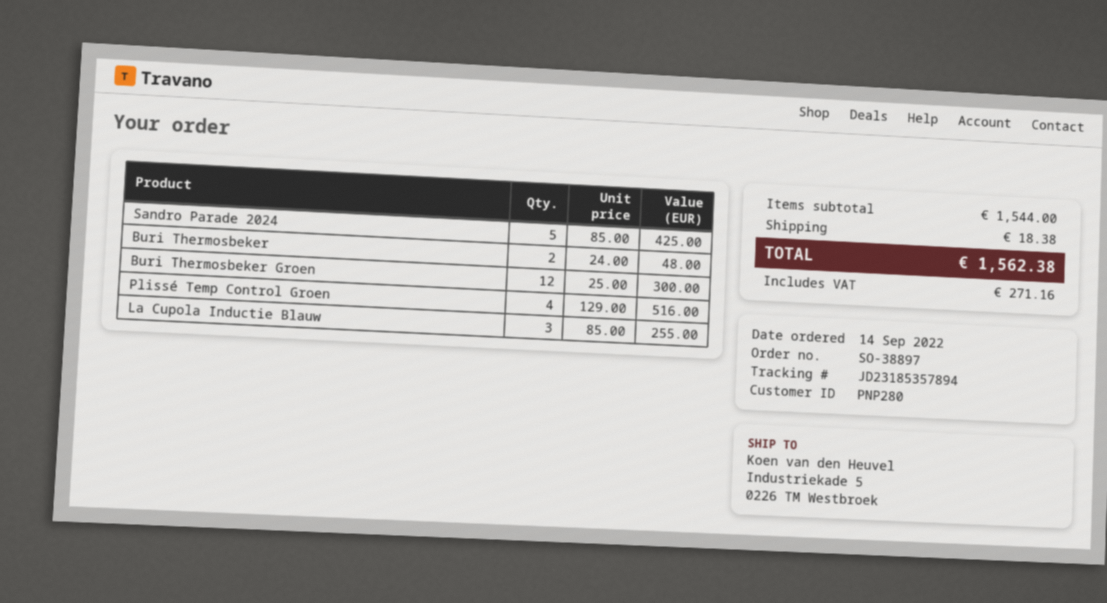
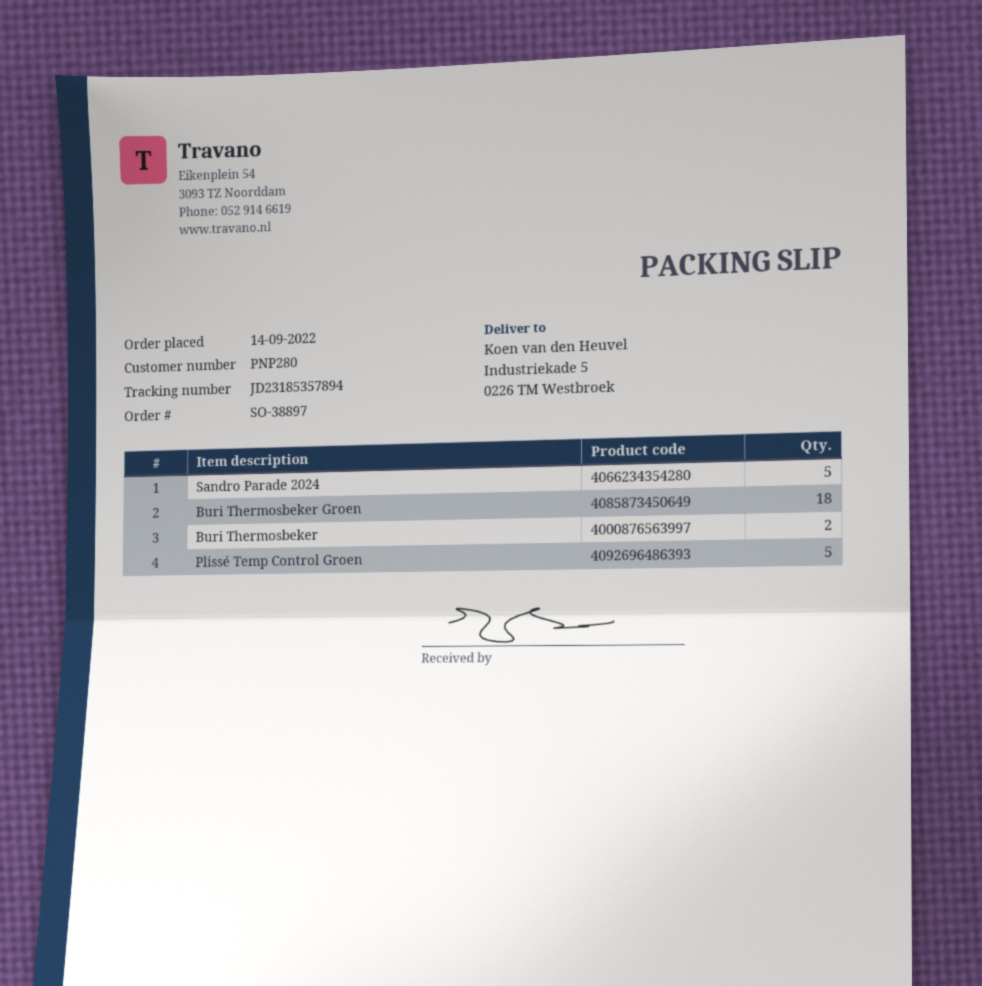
Buri Thermosbeker Groen: 12 -> 18
Plissé Temp Control Groen: 4 -> 5
La Cupola Inductie Blauw: 3 -> none

